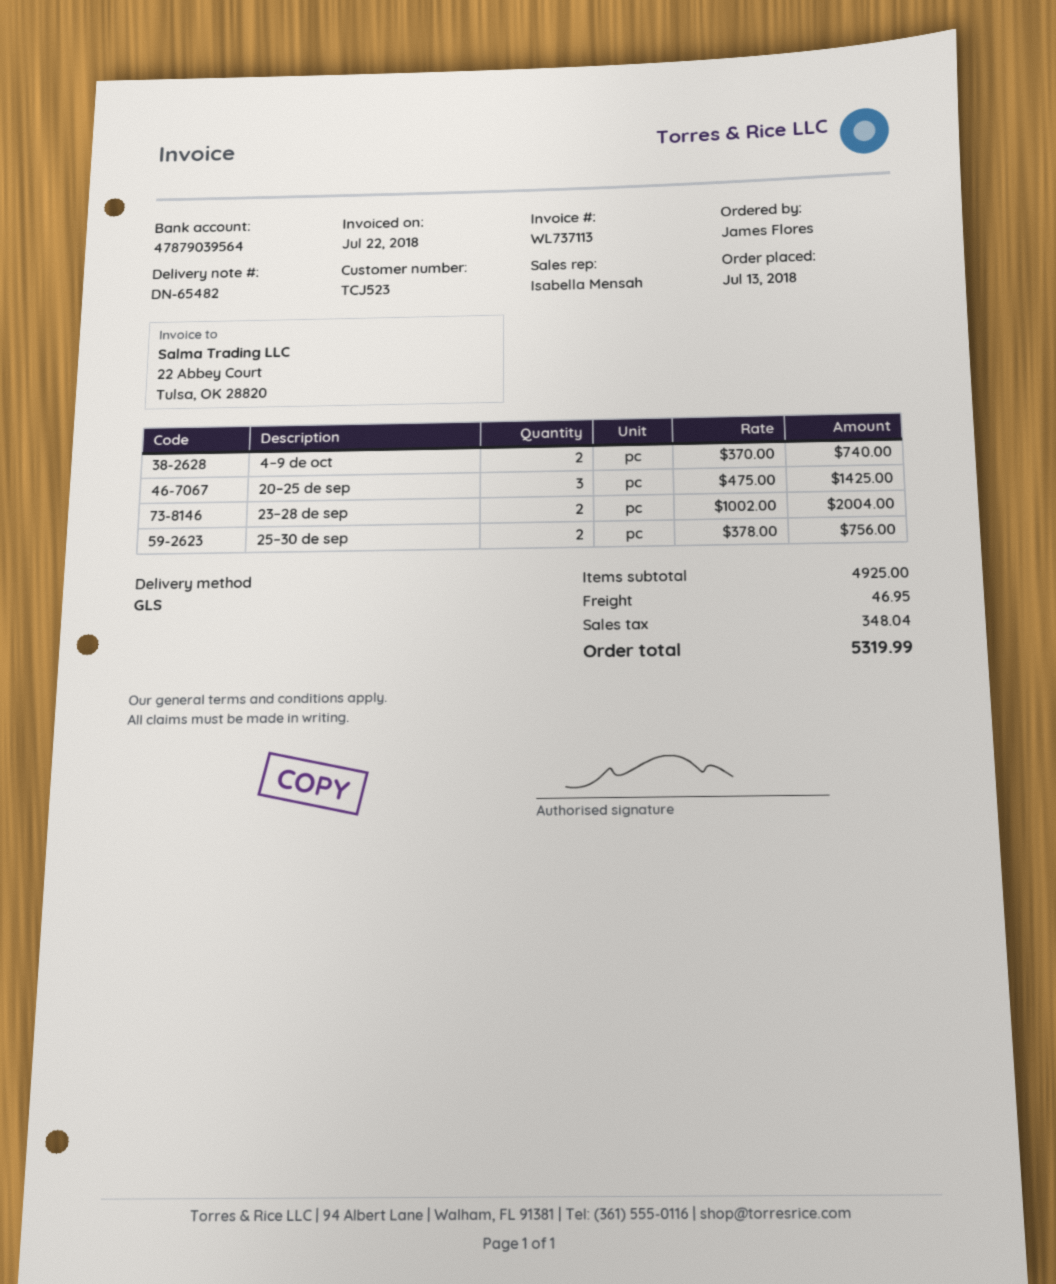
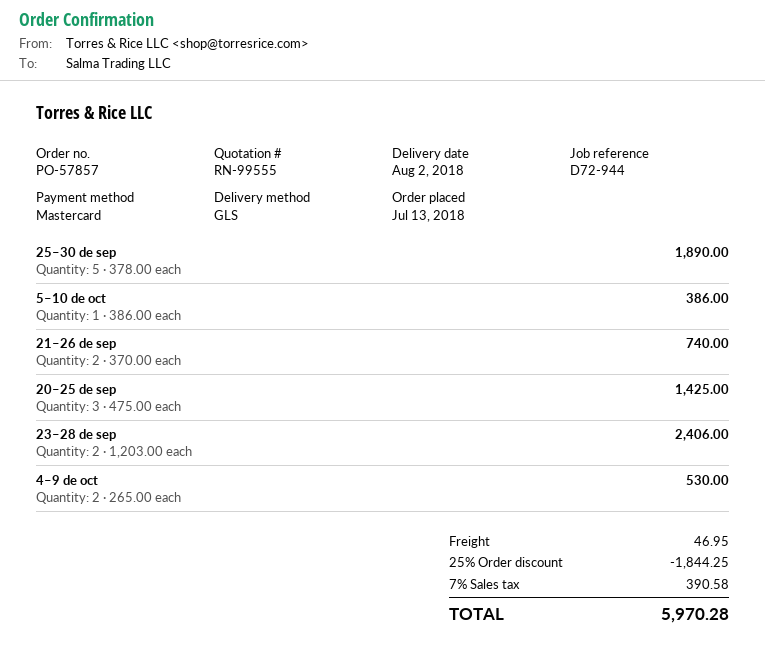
4–9 de oct: 2 x 370.00 = 740.00 -> 2 x 265.00 = 530.00
23–28 de sep: 2 x 1002.00 = 2004.00 -> 2 x 1203.00 = 2406.00
25–30 de sep: 2 x 378.00 = 756.00 -> 5 x 378.00 = 1890.00
5–10 de oct: none -> 1 x 386.00 = 386.00
21–26 de sep: none -> 2 x 370.00 = 740.00
discount: none -> 25% = 1844.25
tax: 348.04 -> 390.58
total: 5319.99 -> 5970.28

